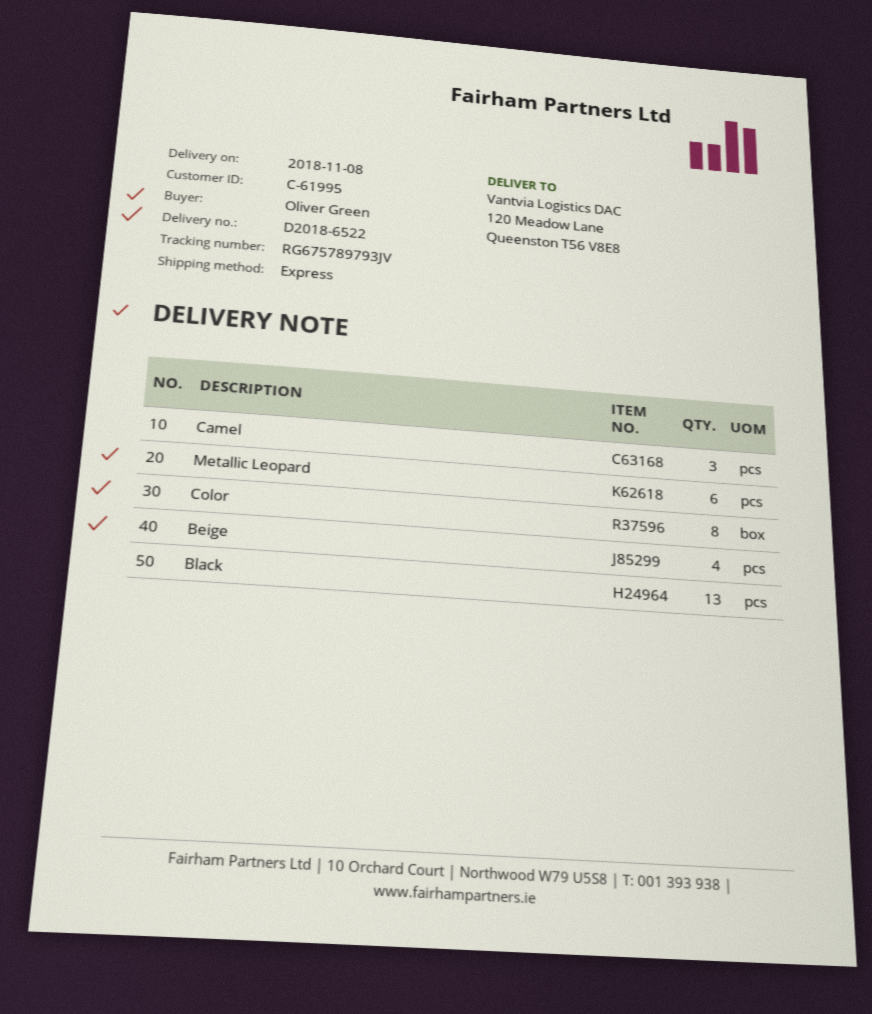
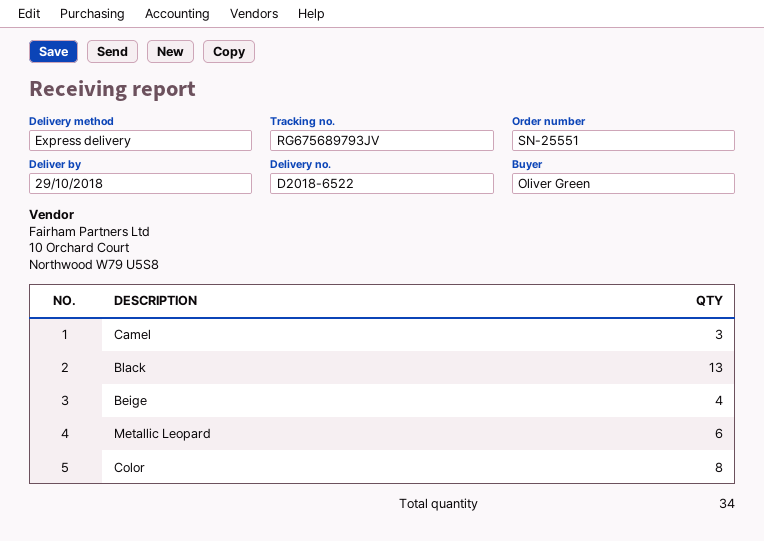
delivery date: 2018-11-08 -> 2018-10-29
tracking number: RG675789793JV -> RG675689793JV

